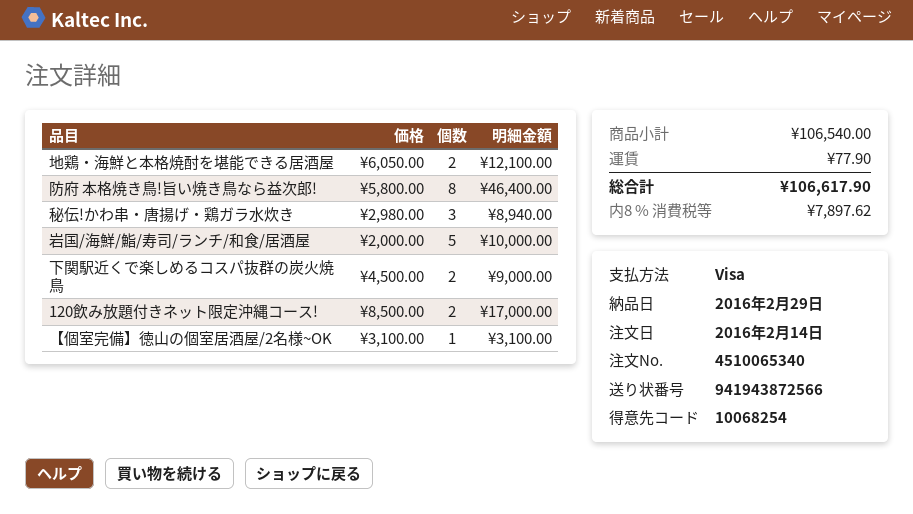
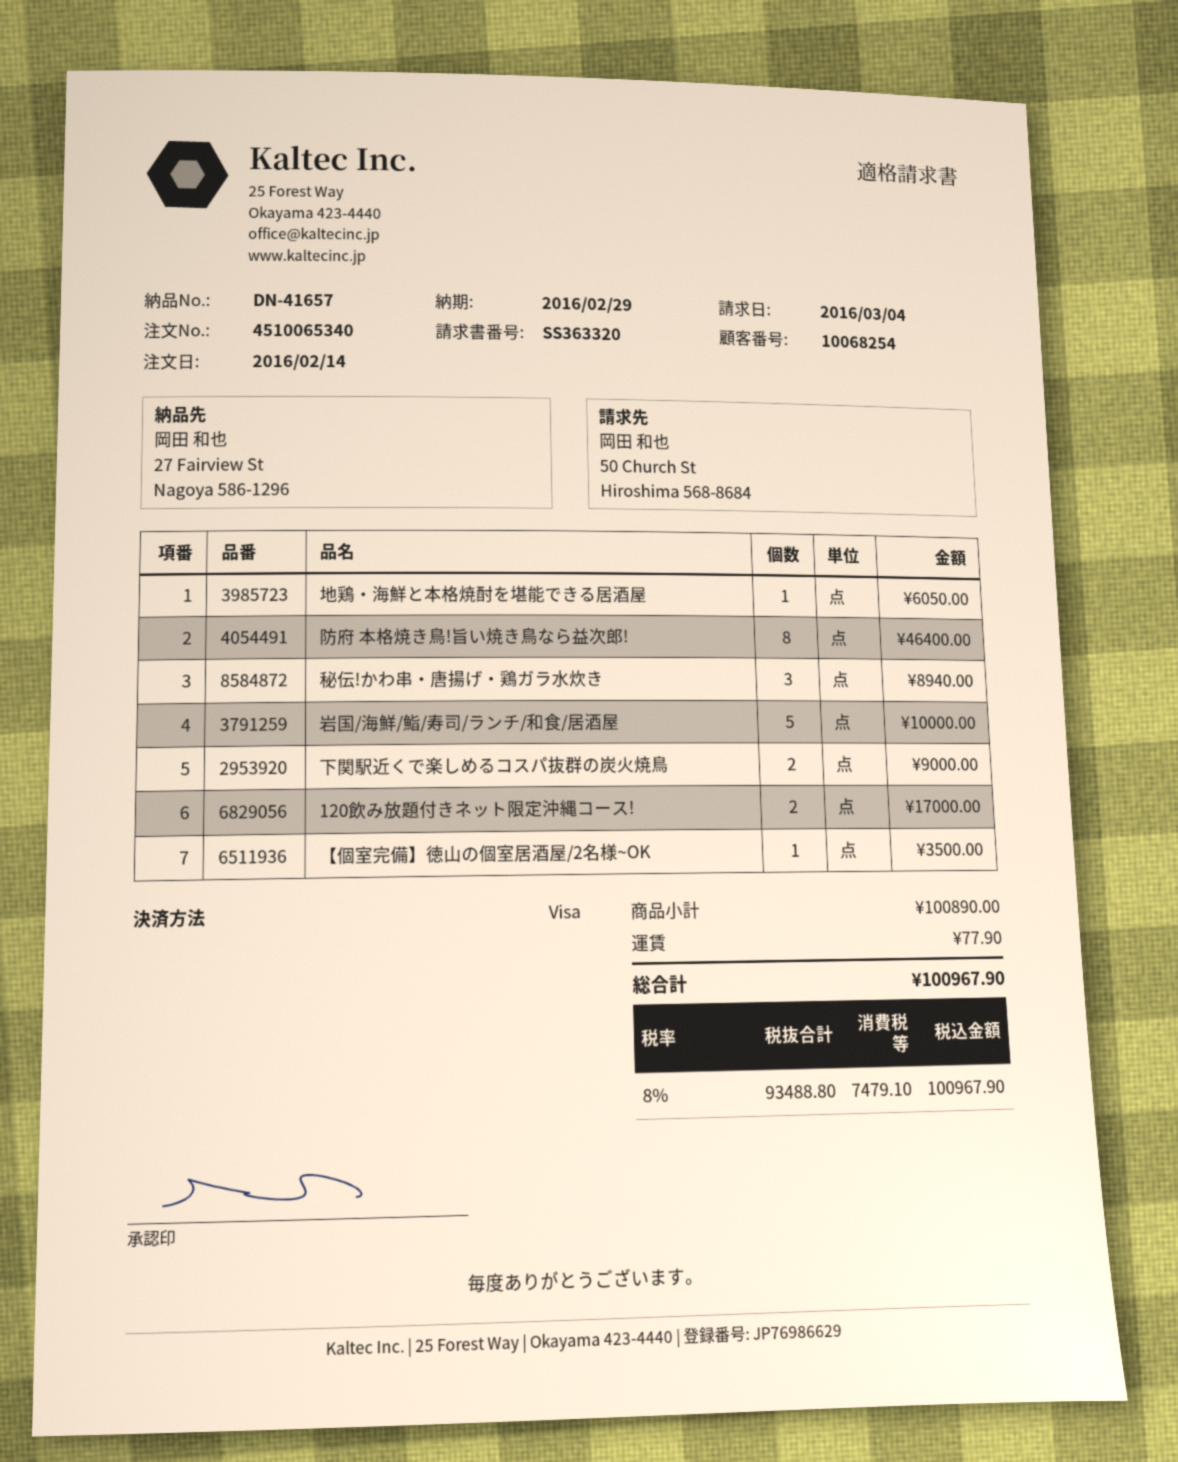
地鶏・海鮮と本格焼酎を堪能できる居酒屋: 2 for 12100.00 -> 1 for 6050.00
【個室完備】徳山の個室居酒屋/2名様~OK: 1 for 3100.00 -> 1 for 3500.00
subtotal: 106540.00 -> 100890.00
tax: 8% = 7897.62 -> 8% = 7479.10
total: 106617.90 -> 100967.90

